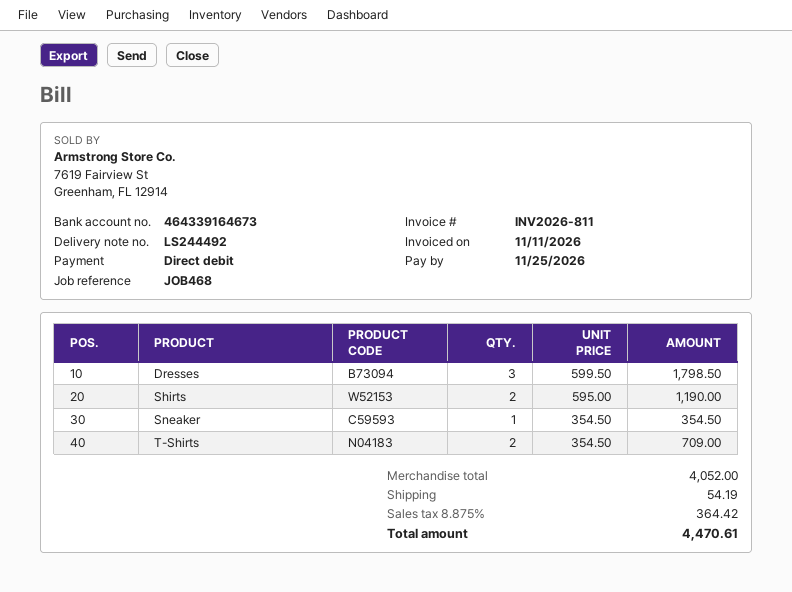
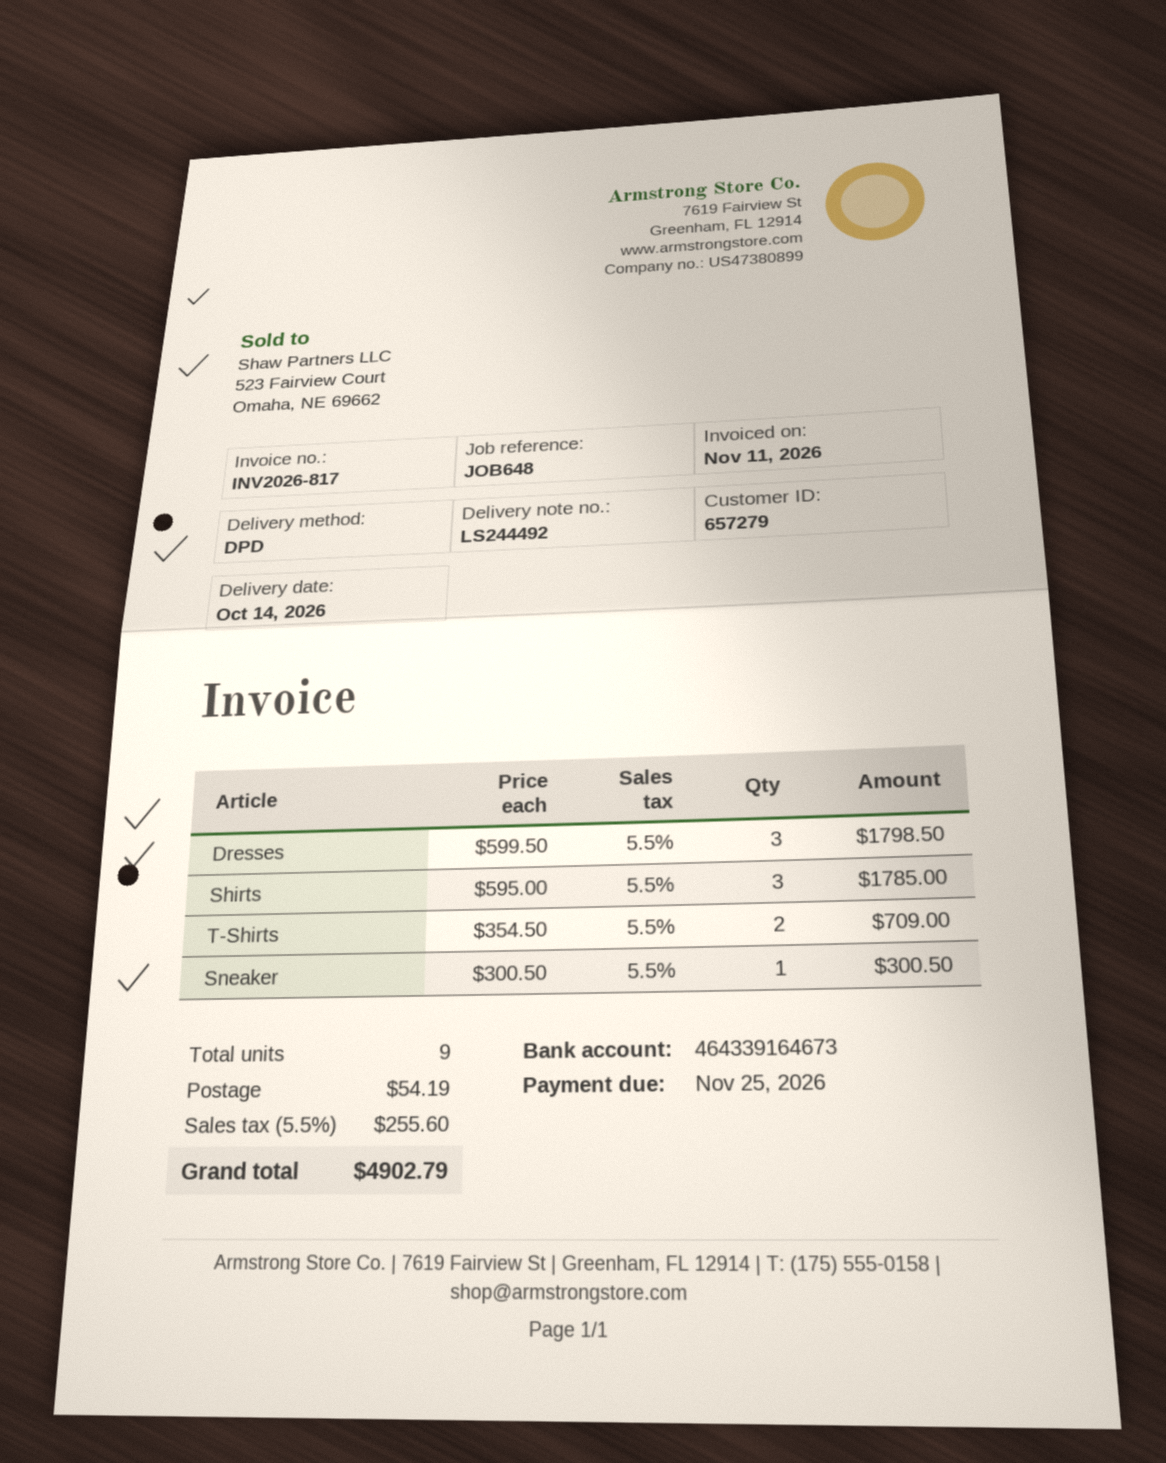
invoice number: INV2026-811 -> INV2026-817
reference: JOB468 -> JOB648
Shirts: 2 x 595.00 = 1190.00 -> 3 x 595.00 = 1785.00
Sneaker: 1 x 354.50 = 354.50 -> 1 x 300.50 = 300.50
tax: 8.875% = 364.42 -> 5.5% = 255.60
total: 4470.61 -> 4902.79

